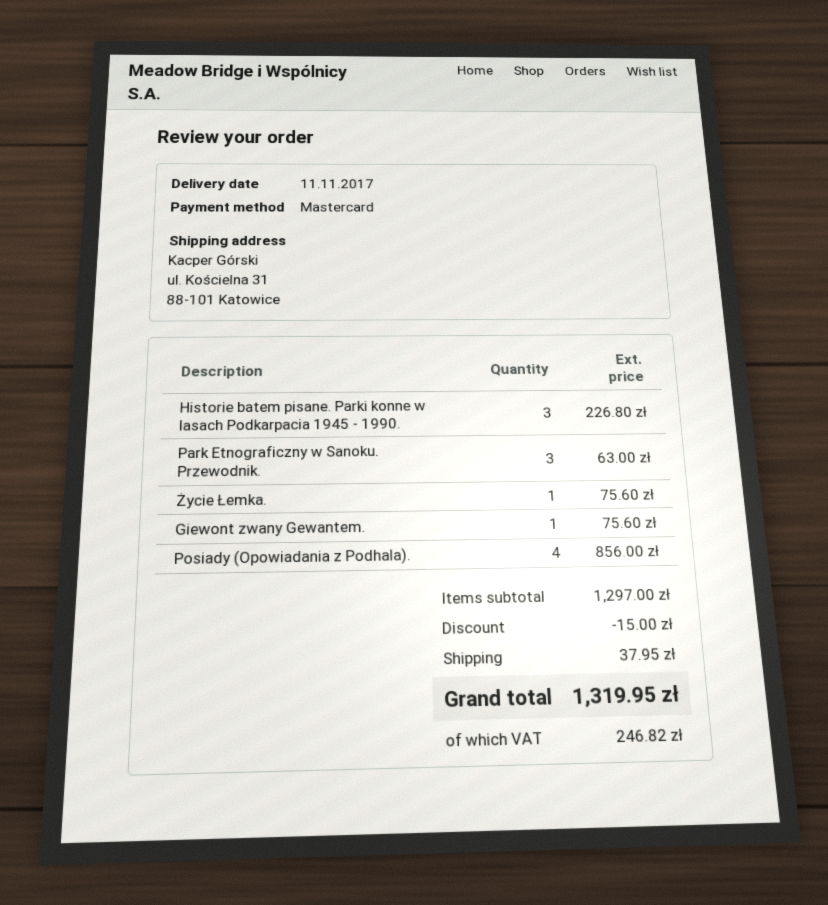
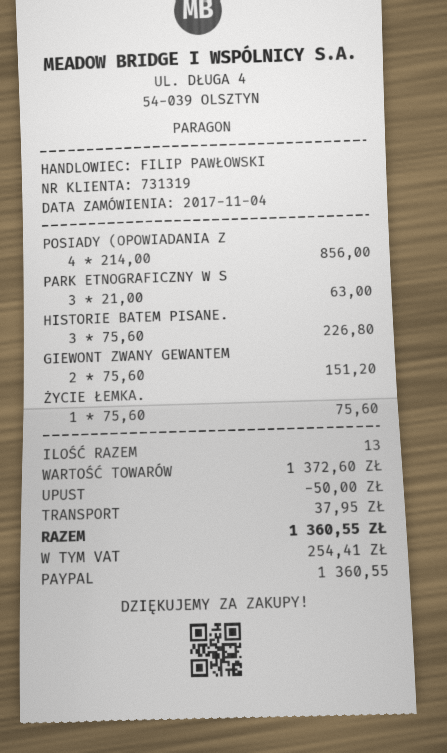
payment method: Mastercard -> PayPal
Giewont zwany Gewantem.: 1 for 75.60 -> 2 for 151.20
subtotal: 1297.00 -> 1372.60
discount: 15.00 -> 50.00
tax: 246.82 -> 254.41
total: 1319.95 -> 1360.55

